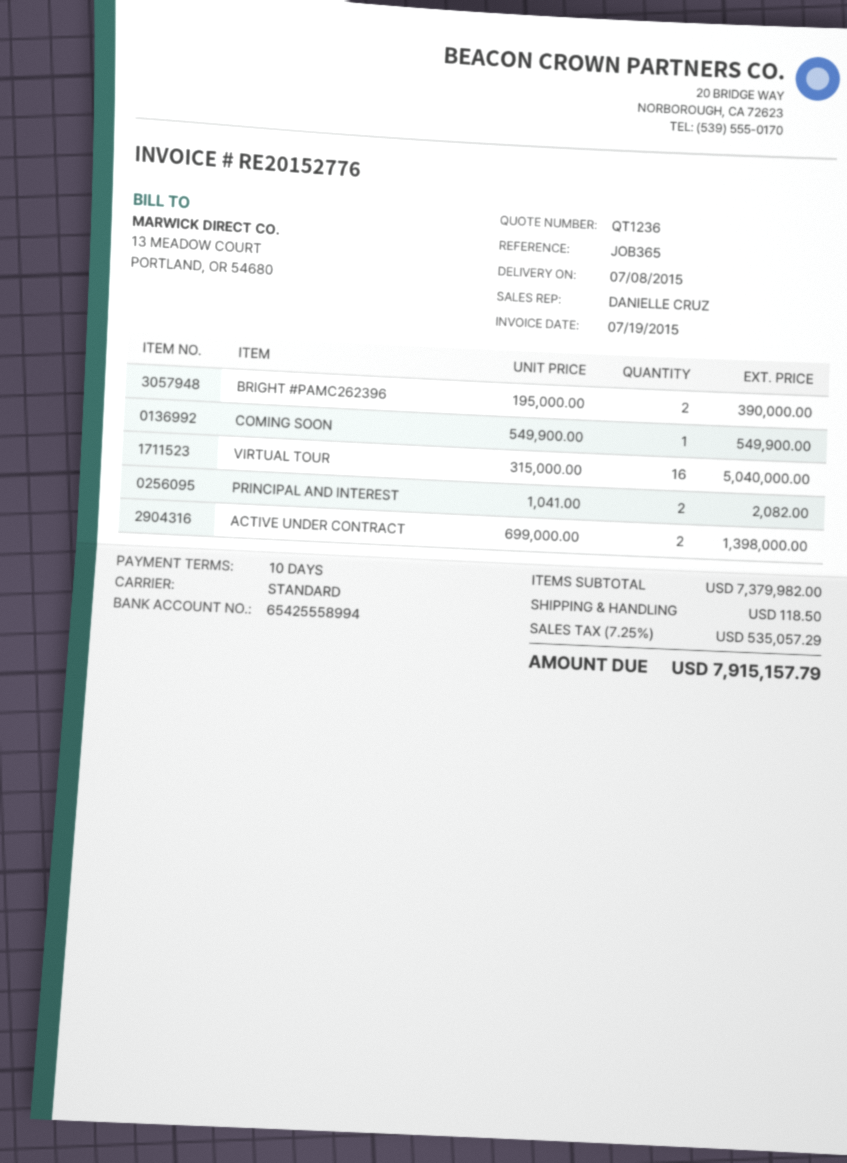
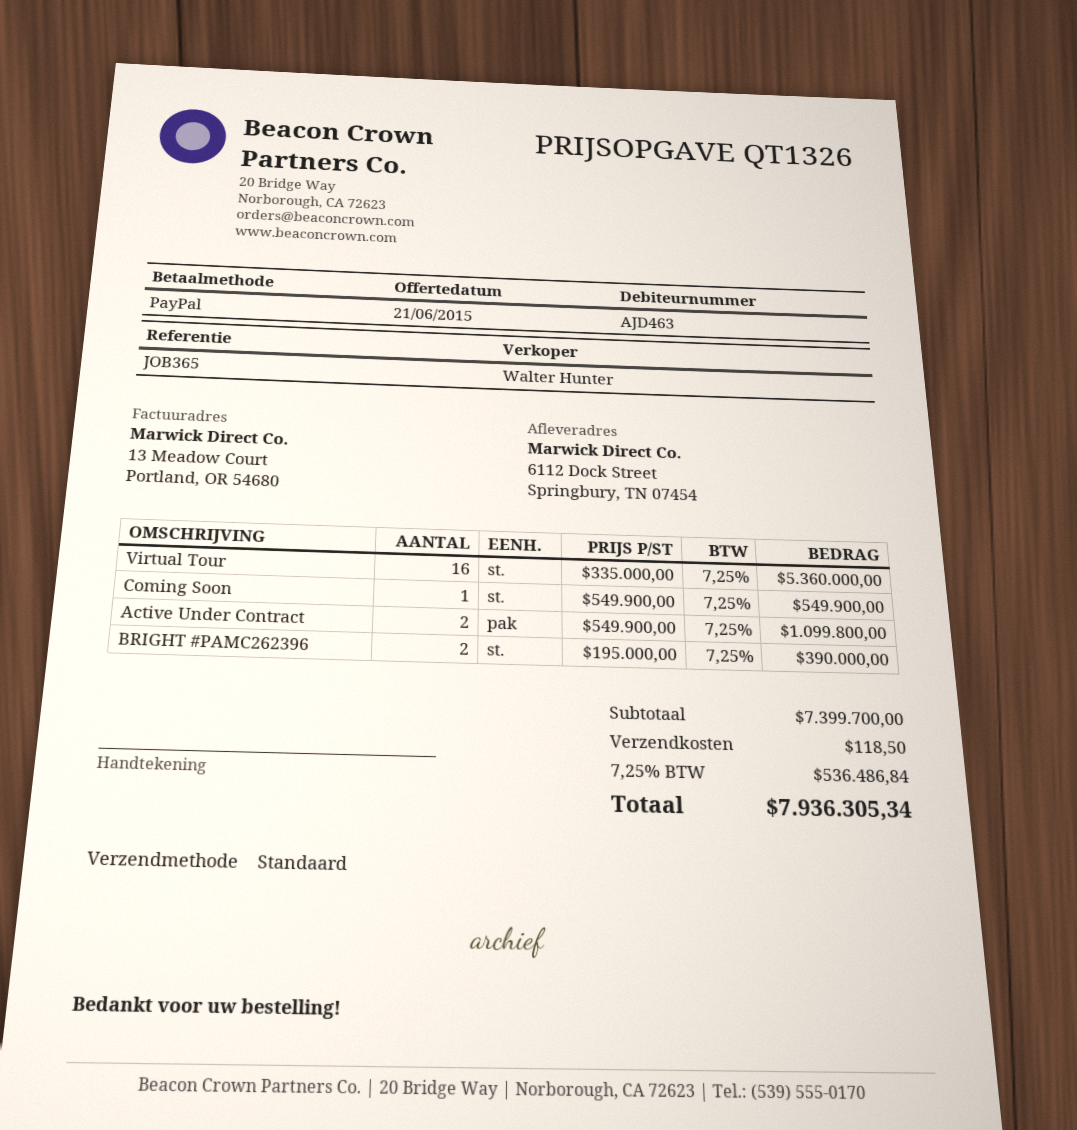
quote number: QT1236 -> QT1326
sales rep: DANIELLE CRUZ -> Walter Hunter
VIRTUAL TOUR: 16 x 315000.00 = 5040000.00 -> 16 x 335000.00 = 5360000.00
PRINCIPAL AND INTEREST: 2 x 1041.00 = 2082.00 -> none
ACTIVE UNDER CONTRACT: 2 x 699000.00 = 1398000.00 -> 2 x 549900.00 = 1099800.00
subtotal: 7379982.00 -> 7399700.00
tax: 7.25% = 535057.29 -> 7.25% = 536486.84
total: 7915157.79 -> 7936305.34

